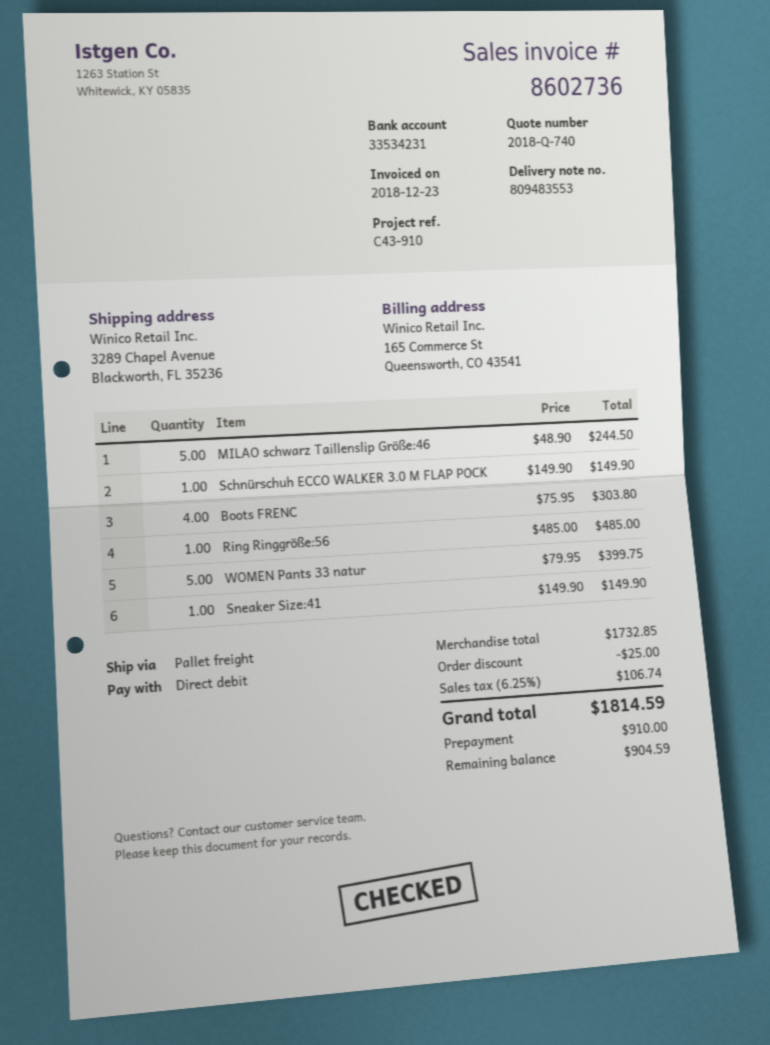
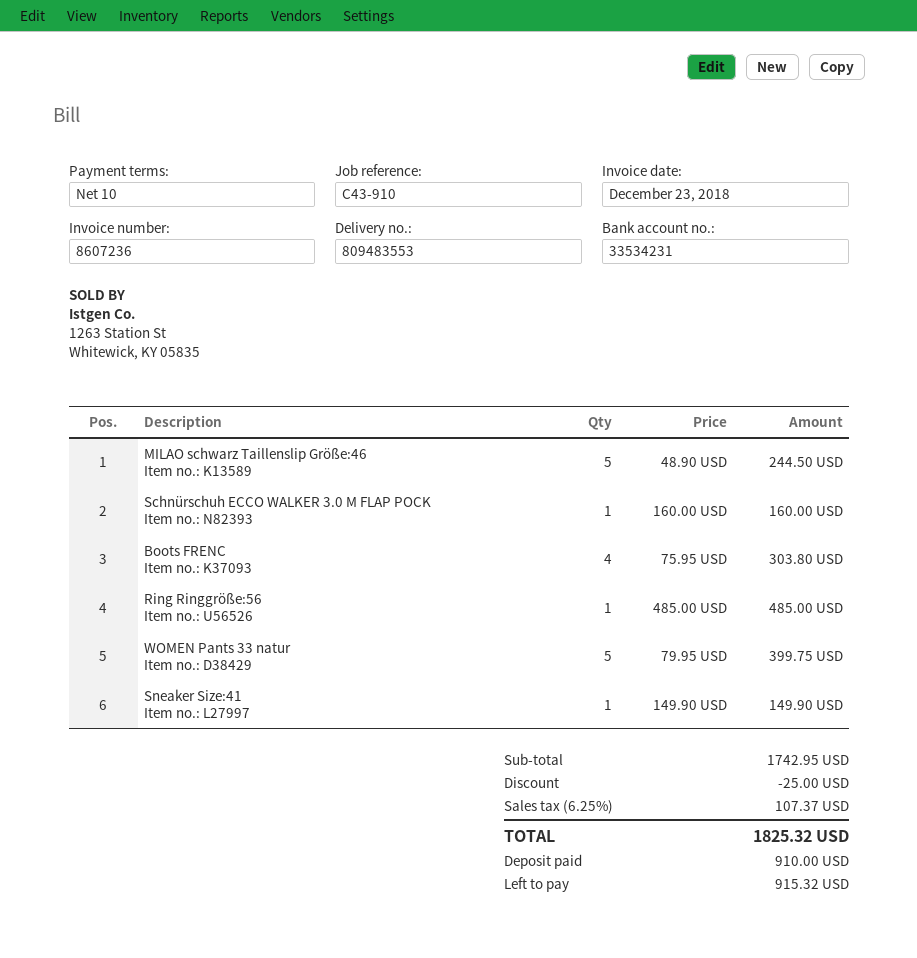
invoice number: 8602736 -> 8607236
Schnürschuh ECCO WALKER 3.0 M FLAP POCK: 1 x 149.90 = 149.90 -> 1 x 160.00 = 160.00
subtotal: 1732.85 -> 1742.95
tax: 6.25% = 106.74 -> 6.25% = 107.37
total: 1814.59 -> 1825.32
balance: 904.59 -> 915.32

